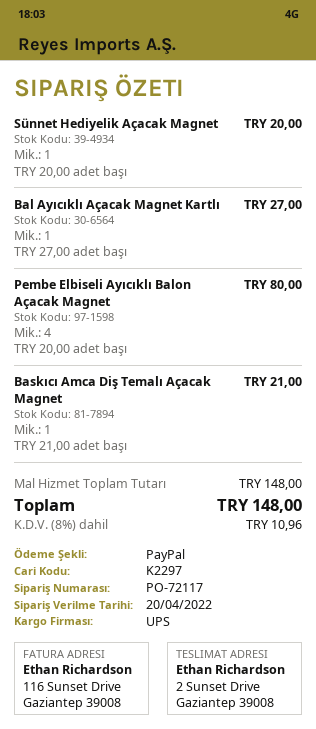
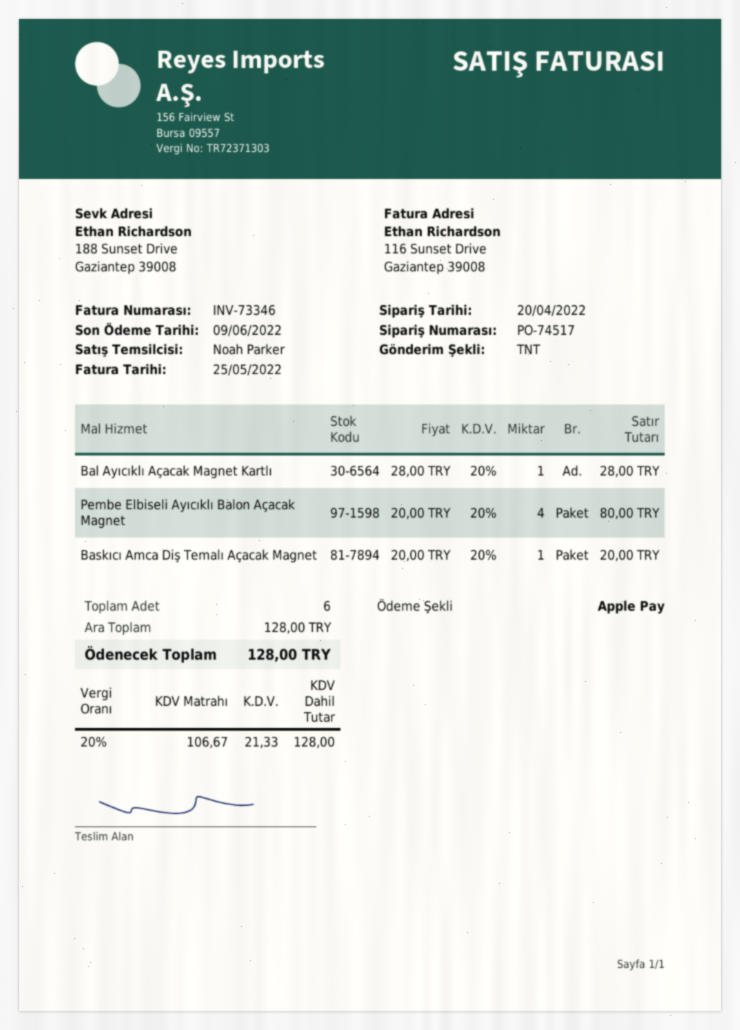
order number: PO-72117 -> PO-74517
payment method: PayPal -> Apple Pay
shipping method: UPS -> TNT
ship to: 2 Sunset Drive, Gaziantep 39008 -> 188 Sunset Drive, Gaziantep 39008
Sünnet Hediyelik Açacak Magnet: 1 x 20.00 = 20.00 -> none
Bal Ayıcıklı Açacak Magnet Kartlı: 1 x 27.00 = 27.00 -> 1 x 28.00 = 28.00
Baskıcı Amca Diş Temalı Açacak Magnet: 1 x 21.00 = 21.00 -> 1 x 20.00 = 20.00
subtotal: 148.00 -> 128.00
tax: 8% = 10.96 -> 20% = 21.33
total: 148.00 -> 128.00

